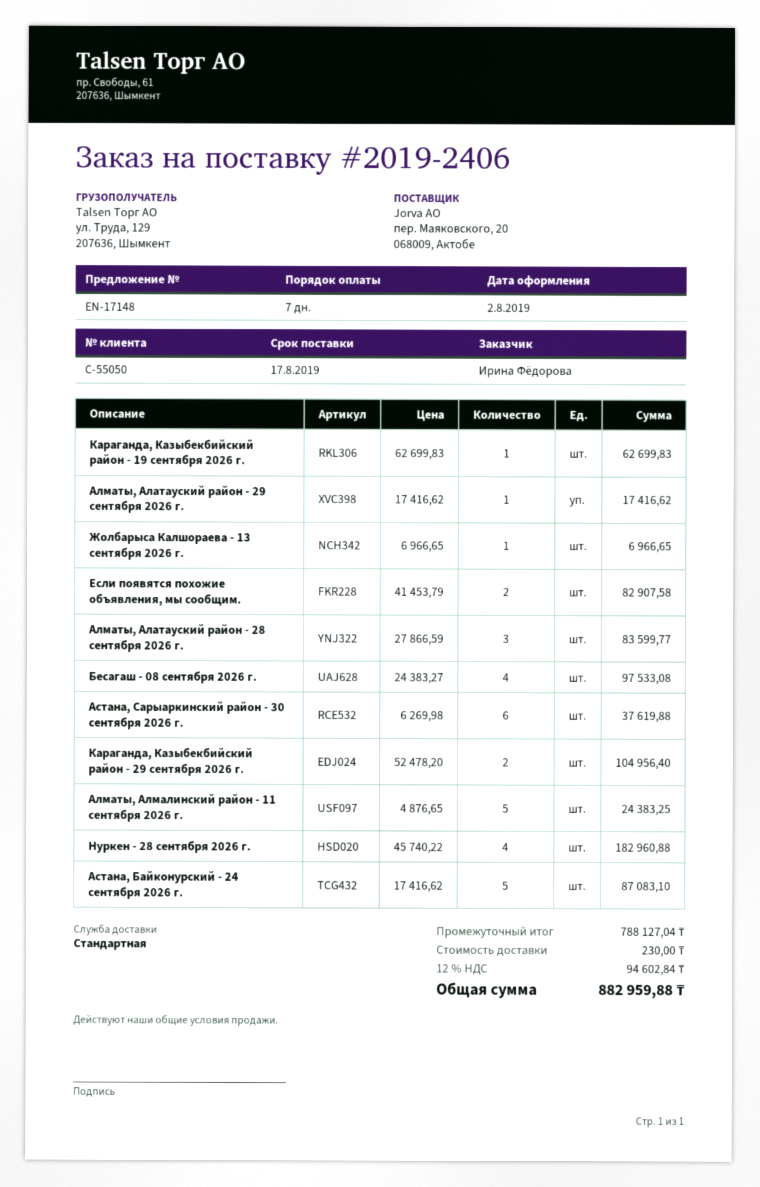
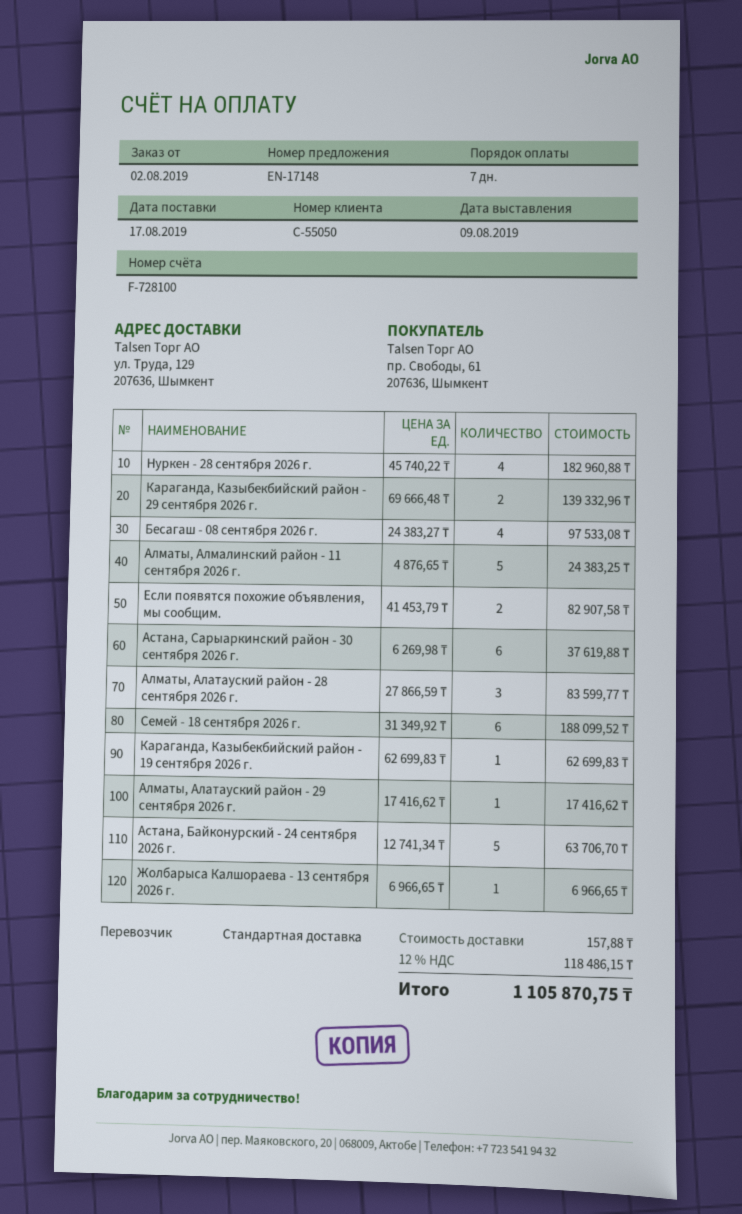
Караганда, Казыбекбийский район - 29 сентября 2026 г.: 2 x 52478.20 = 104956.40 -> 2 x 69666.48 = 139332.96
Астана, Байконурский - 24 сентября 2026 г.: 5 x 17416.62 = 87083.10 -> 5 x 12741.34 = 63706.70
Семей - 18 сентября 2026 г.: none -> 6 x 31349.92 = 188099.52
shipping: 230.00 -> 157.88
tax: 12% = 94602.84 -> 12% = 118486.15
total: 882959.88 -> 1105870.75

